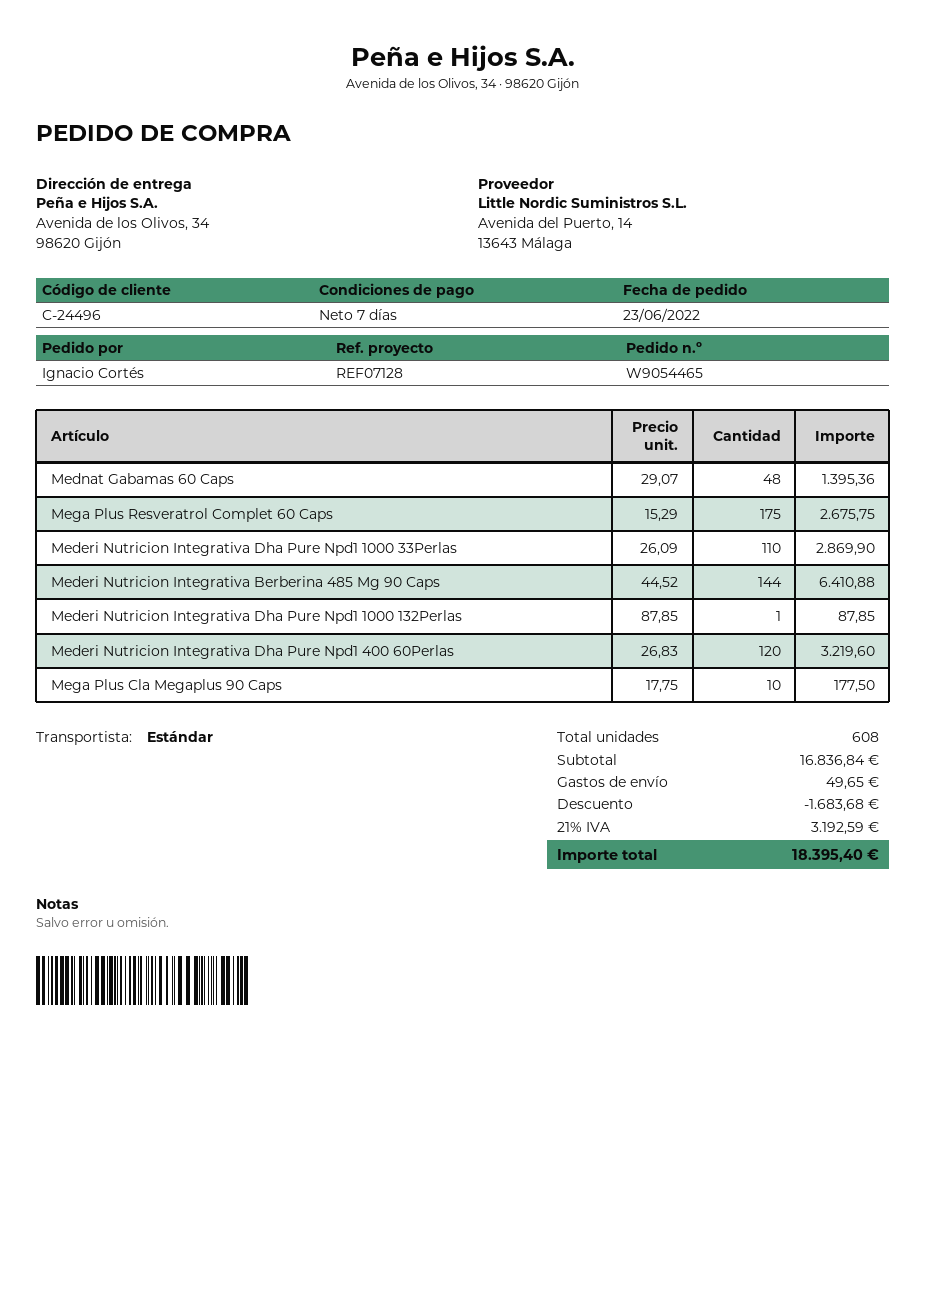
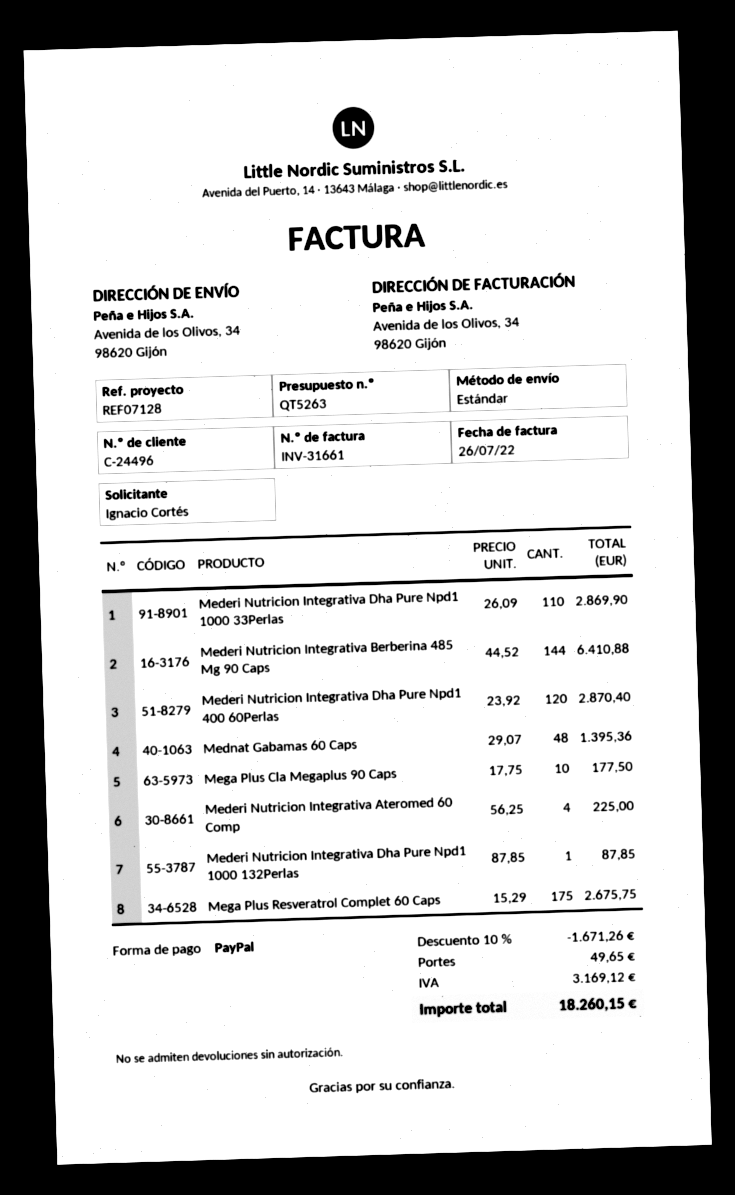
Mederi Nutricion Integrativa Dha Pure Npd1 400 60Perlas: 120 x 26.83 = 3219.60 -> 120 x 23.92 = 2870.40
Mederi Nutricion Integrativa Ateromed 60 Comp: none -> 4 x 56.25 = 225.00
discount: 1683.68 -> 1671.26
tax: 3192.59 -> 3169.12
total: 18395.40 -> 18260.15

